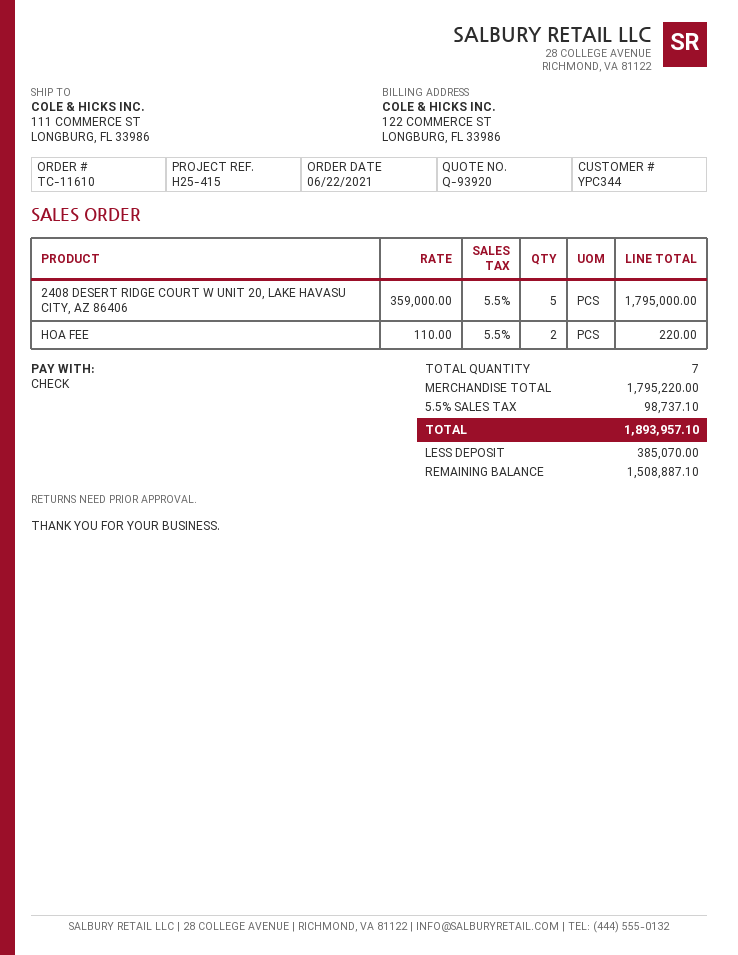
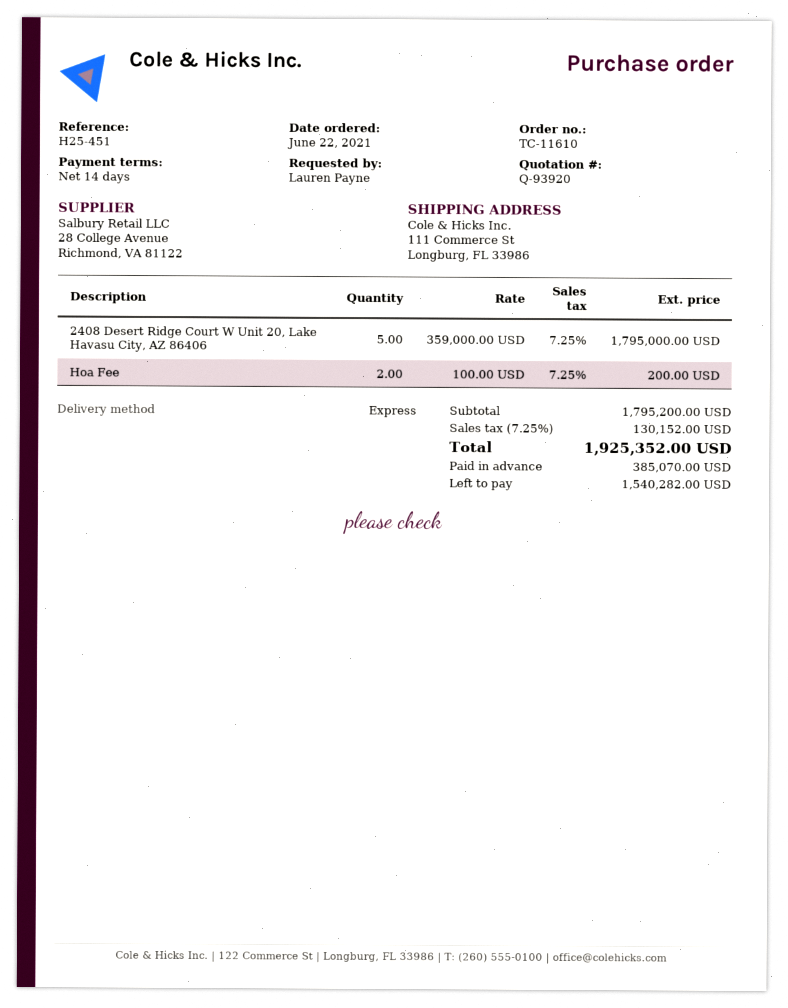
reference: H25-415 -> H25-451
HOA FEE: 2 x 110.00 = 220.00 -> 2 x 100.00 = 200.00
subtotal: 1795220.00 -> 1795200.00
tax: 5.5% = 98737.10 -> 7.25% = 130152.00
total: 1893957.10 -> 1925352.00
balance: 1508887.10 -> 1540282.00

